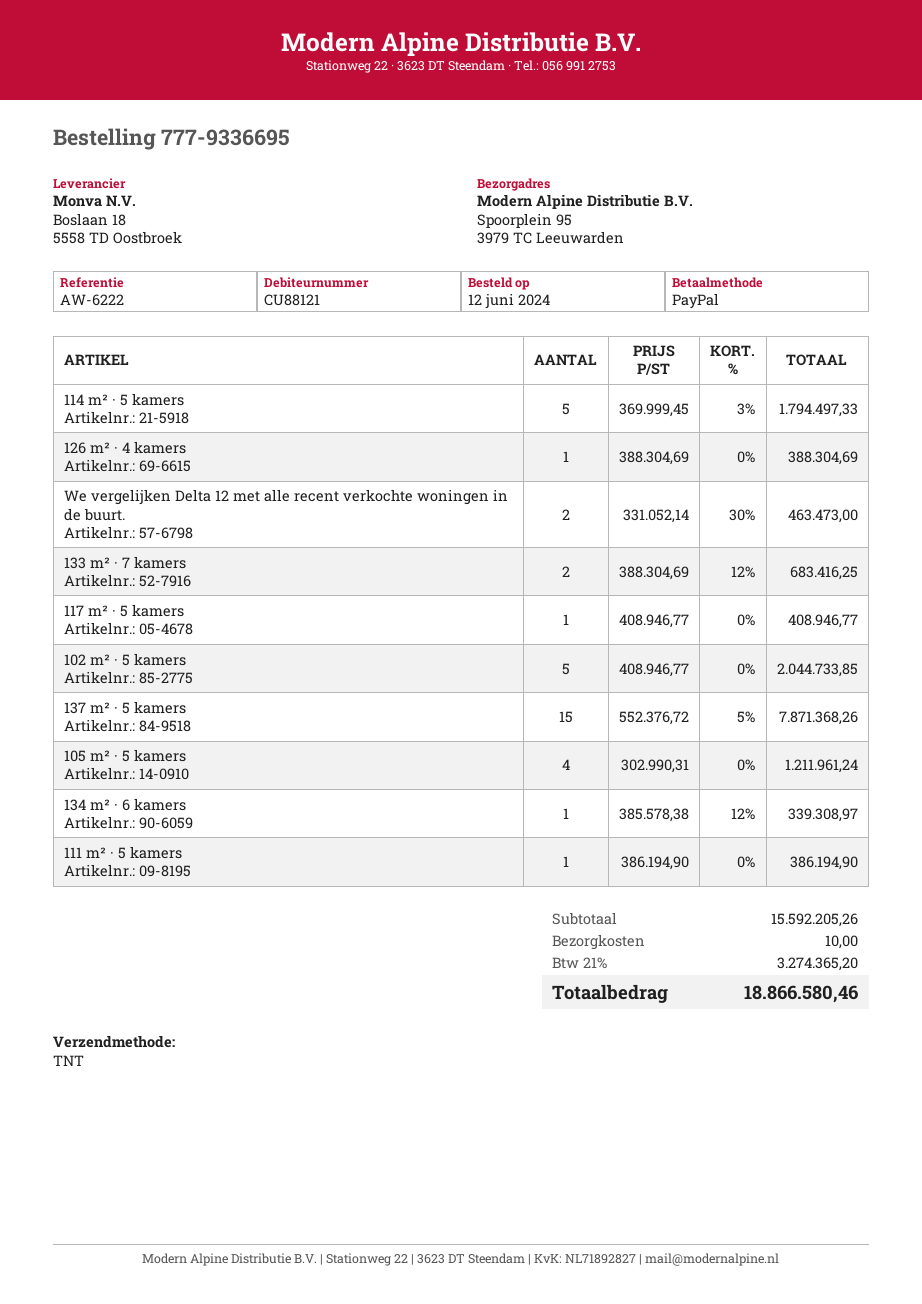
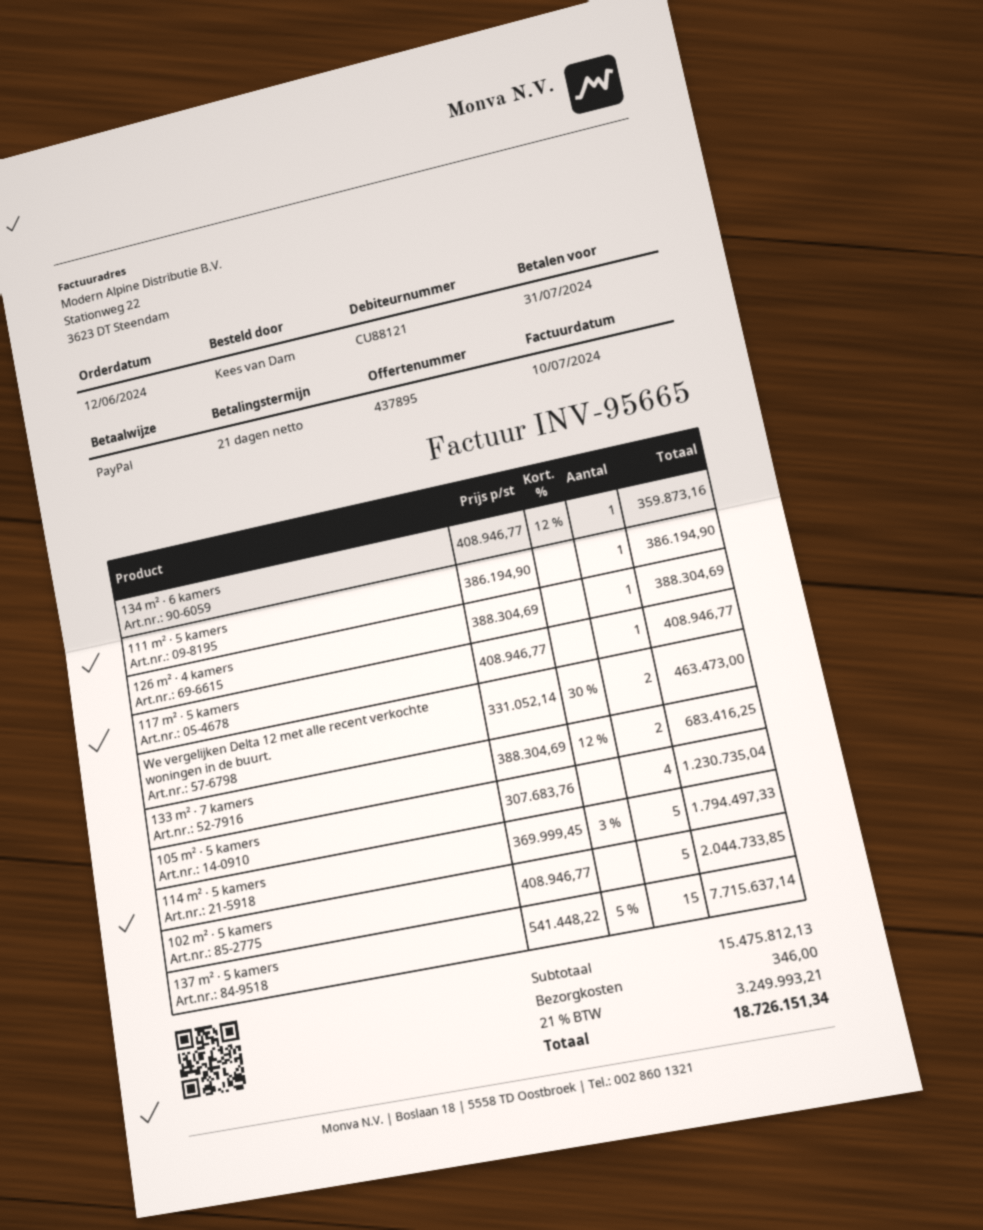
137 m² · 5 kamers: 15 x 552376.72 - 5% = 7871368.26 -> 15 x 541448.22 - 5% = 7715637.14
105 m² · 5 kamers: 4 x 302990.31 = 1211961.24 -> 4 x 307683.76 = 1230735.04
134 m² · 6 kamers: 1 x 385578.38 - 12% = 339308.97 -> 1 x 408946.77 - 12% = 359873.16
subtotal: 15592205.26 -> 15475812.13
shipping: 10.00 -> 346.00
tax: 21% = 3274365.20 -> 21% = 3249993.21
total: 18866580.46 -> 18726151.34

